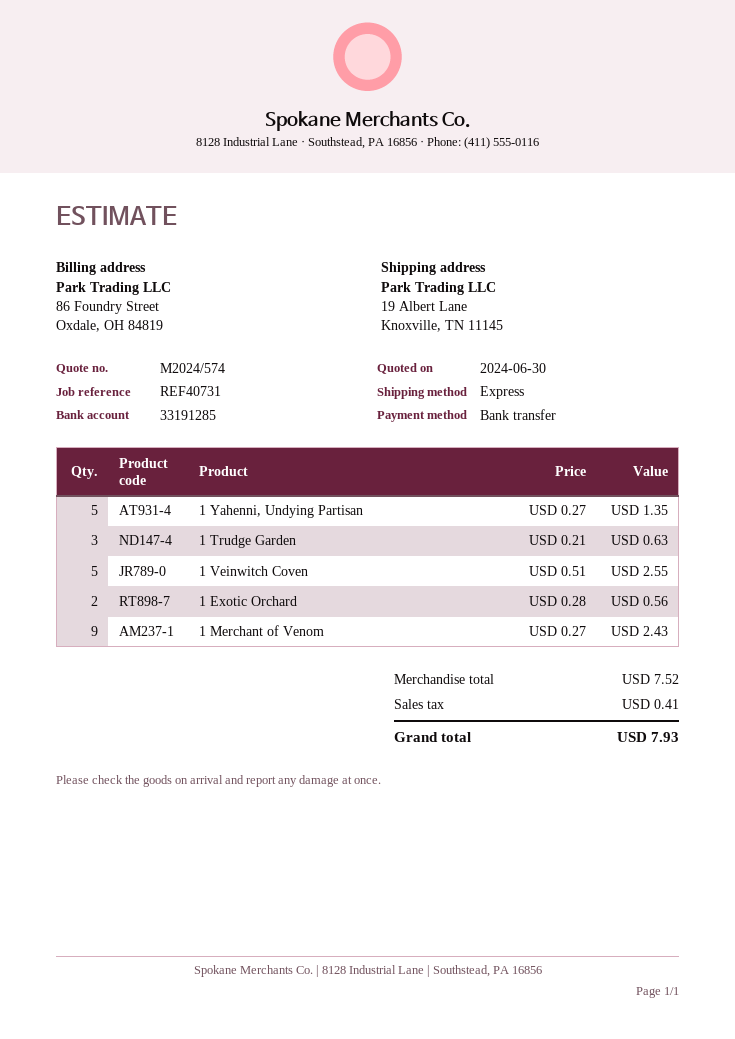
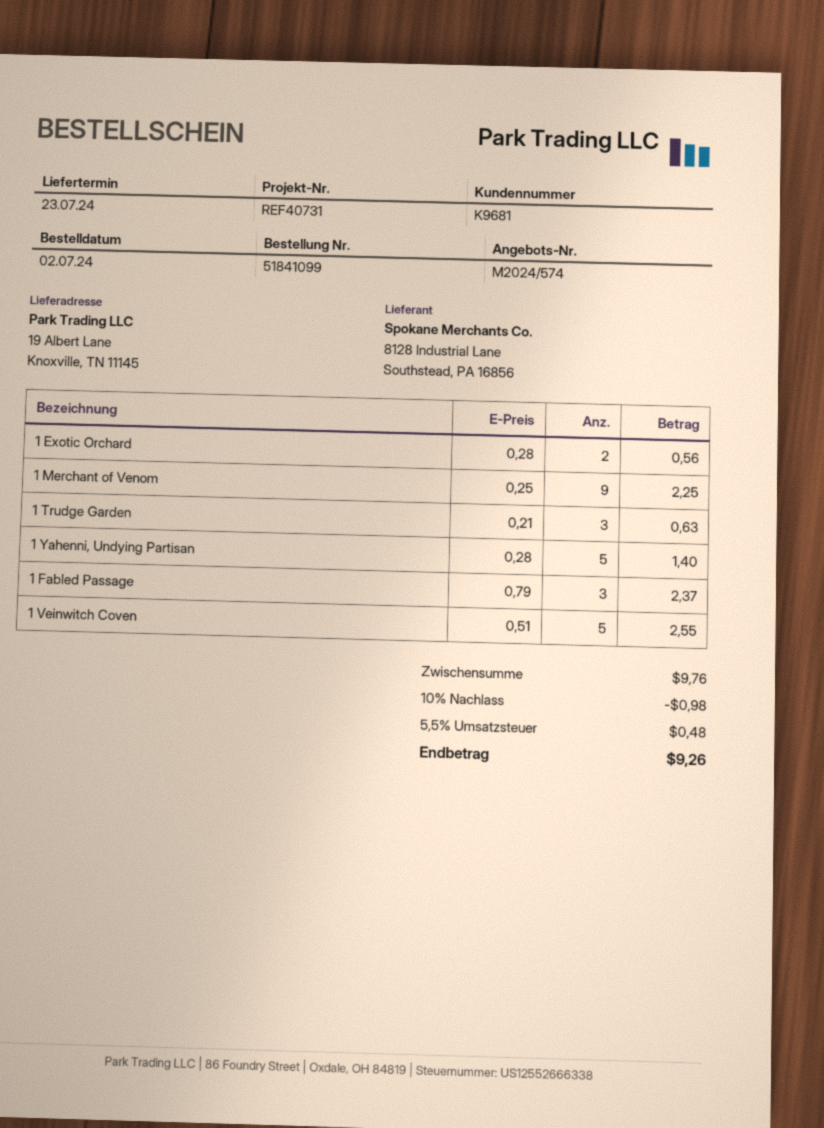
1 Yahenni, Undying Partisan: 5 x 0.27 = 1.35 -> 5 x 0.28 = 1.40
1 Merchant of Venom: 9 x 0.27 = 2.43 -> 9 x 0.25 = 2.25
1 Fabled Passage: none -> 3 x 0.79 = 2.37
subtotal: 7.52 -> 9.76
discount: none -> 10% = 0.98
tax: 0.41 -> 0.48
total: 7.93 -> 9.26

